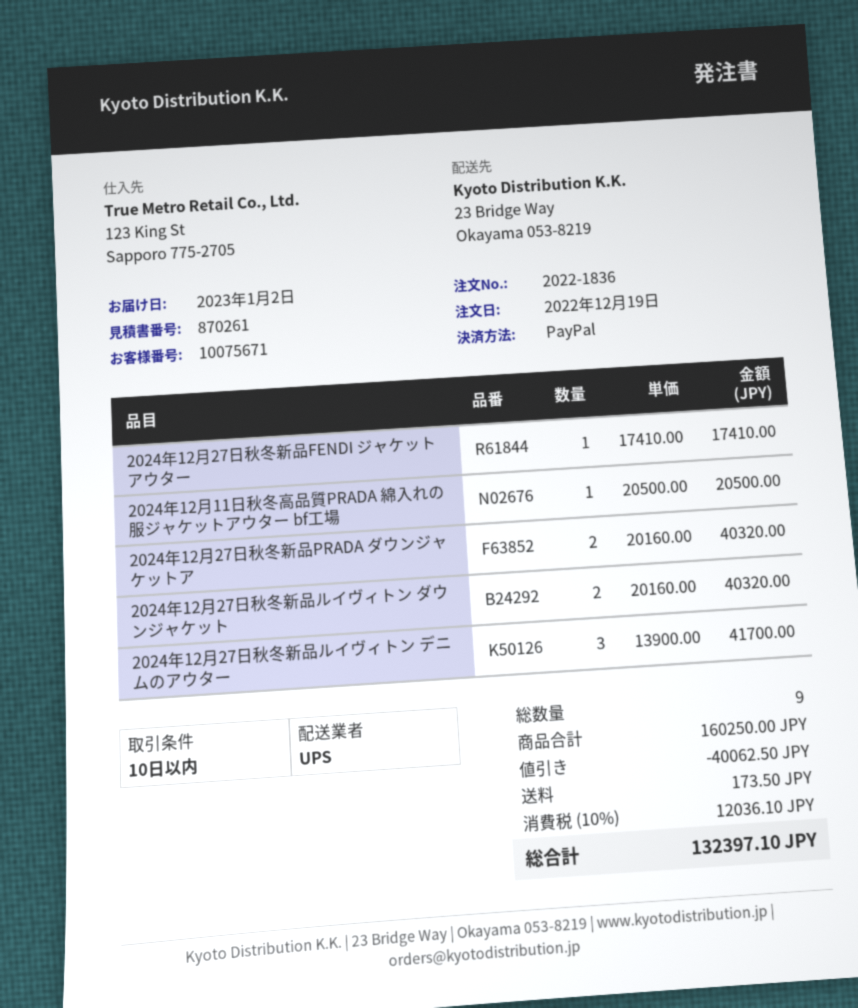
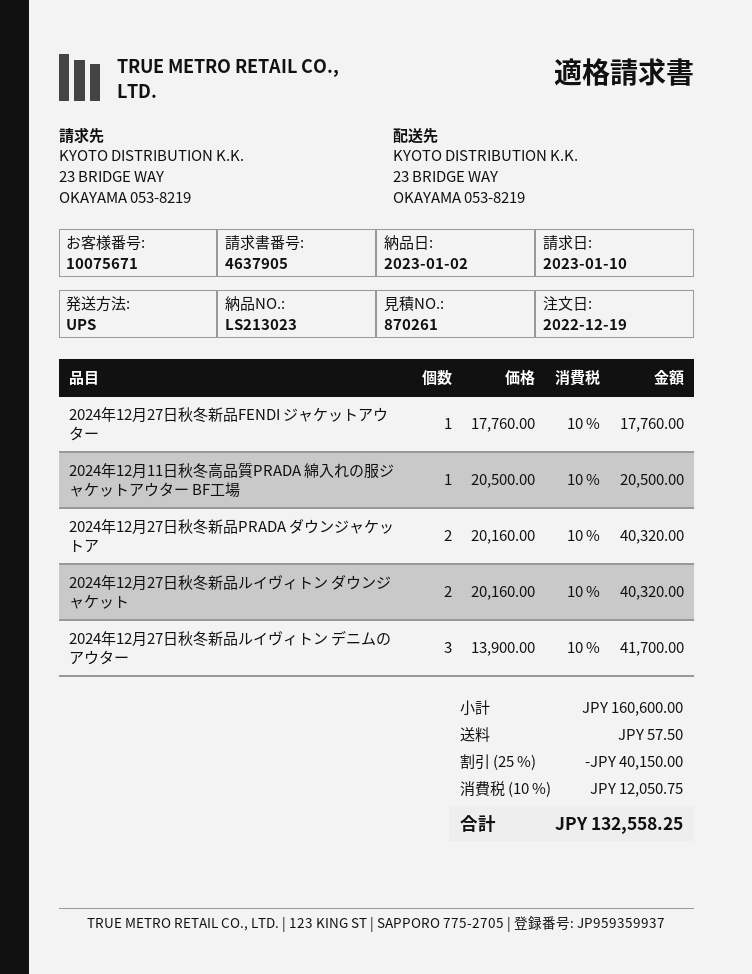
2024年12月27日秋冬新品FENDI ジャケットアウター: 1 x 17410.00 = 17410.00 -> 1 x 17760.00 = 17760.00
subtotal: 160250.00 -> 160600.00
discount: 40062.50 -> 40150.00
shipping: 173.50 -> 57.50
tax: 10% = 12036.10 -> 10% = 12050.75
total: 132397.10 -> 132558.25

